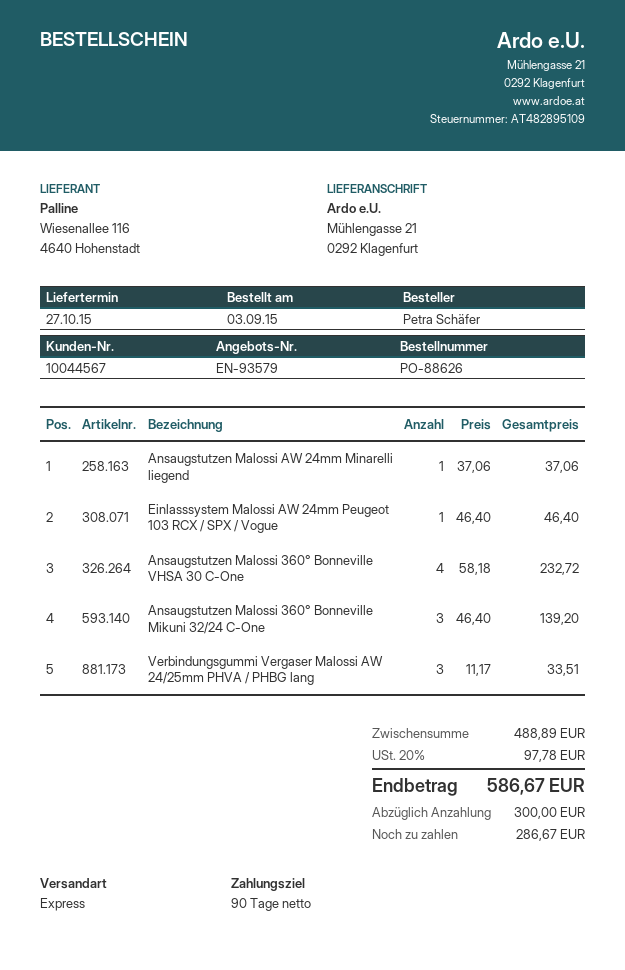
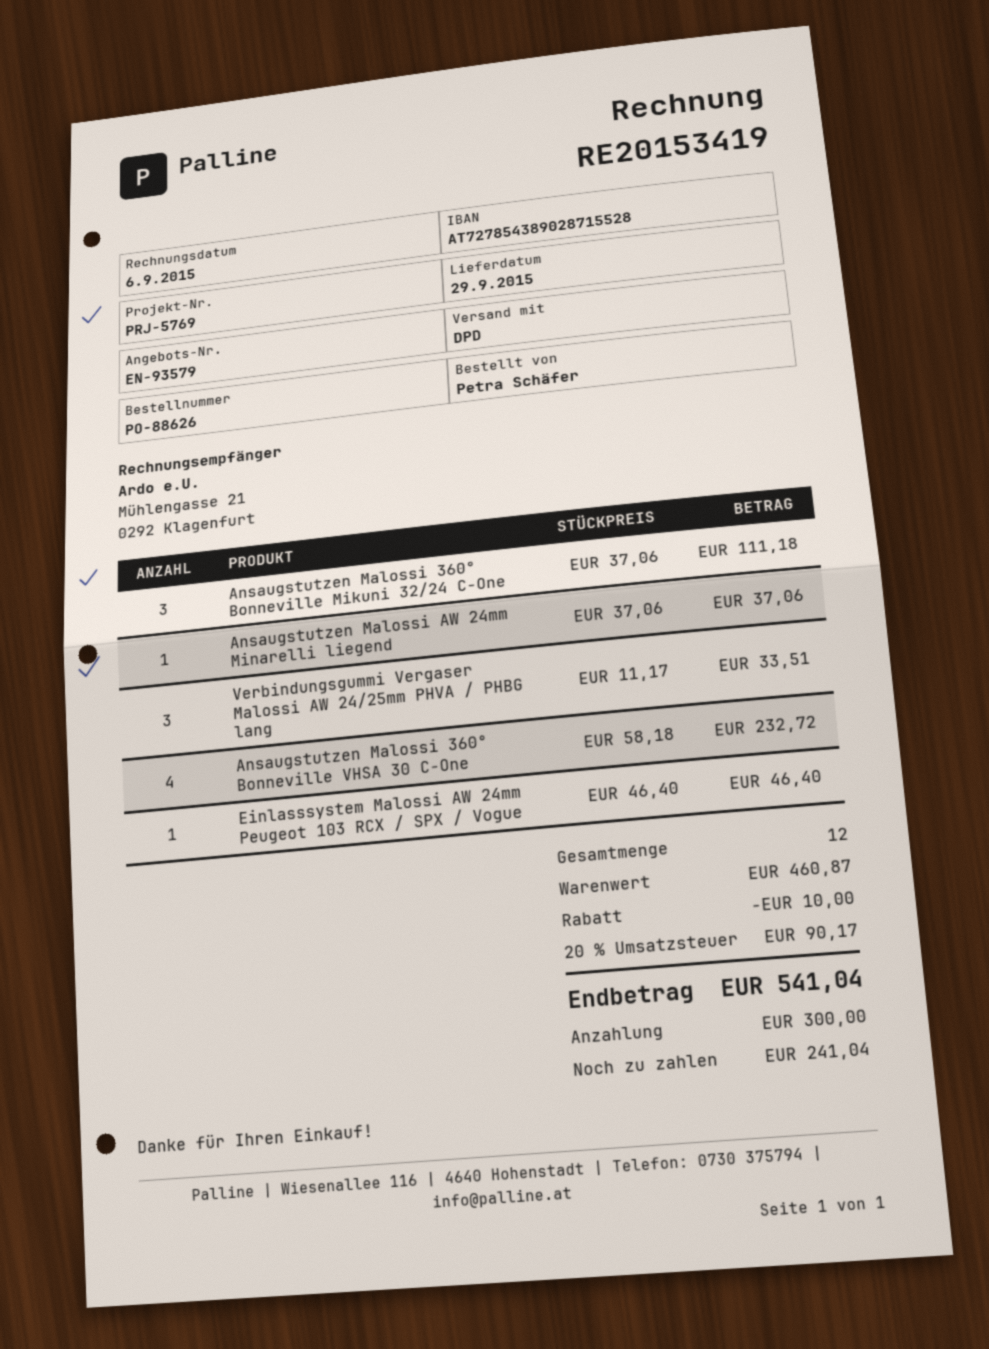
delivery date: 2015-10-27 -> 2015-09-29
shipping method: express -> DPD
Ansaugstutzen Malossi 360° Bonneville Mikuni 32/24 C-One: 3 x 46.40 = 139.20 -> 3 x 37.06 = 111.18
subtotal: 488.89 -> 460.87
discount: none -> 10.00
tax: 20% = 97.78 -> 20% = 90.17
total: 586.67 -> 541.04
balance: 286.67 -> 241.04

